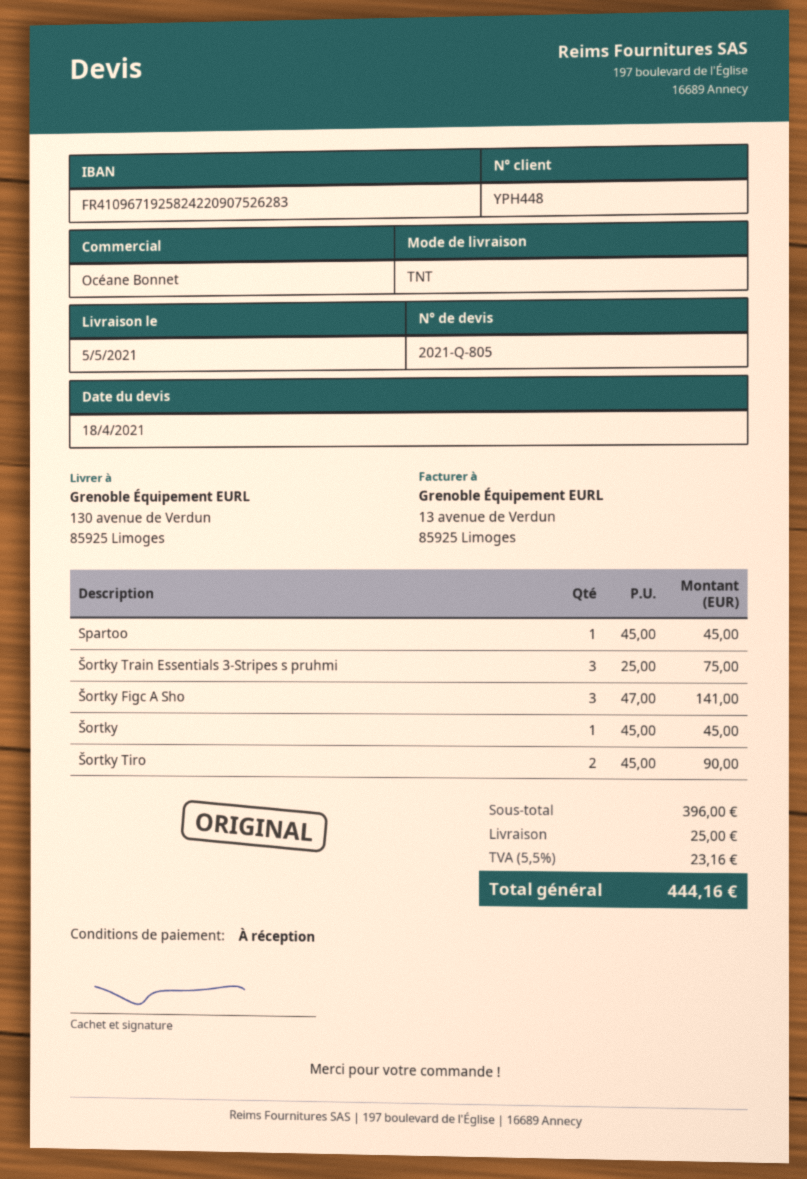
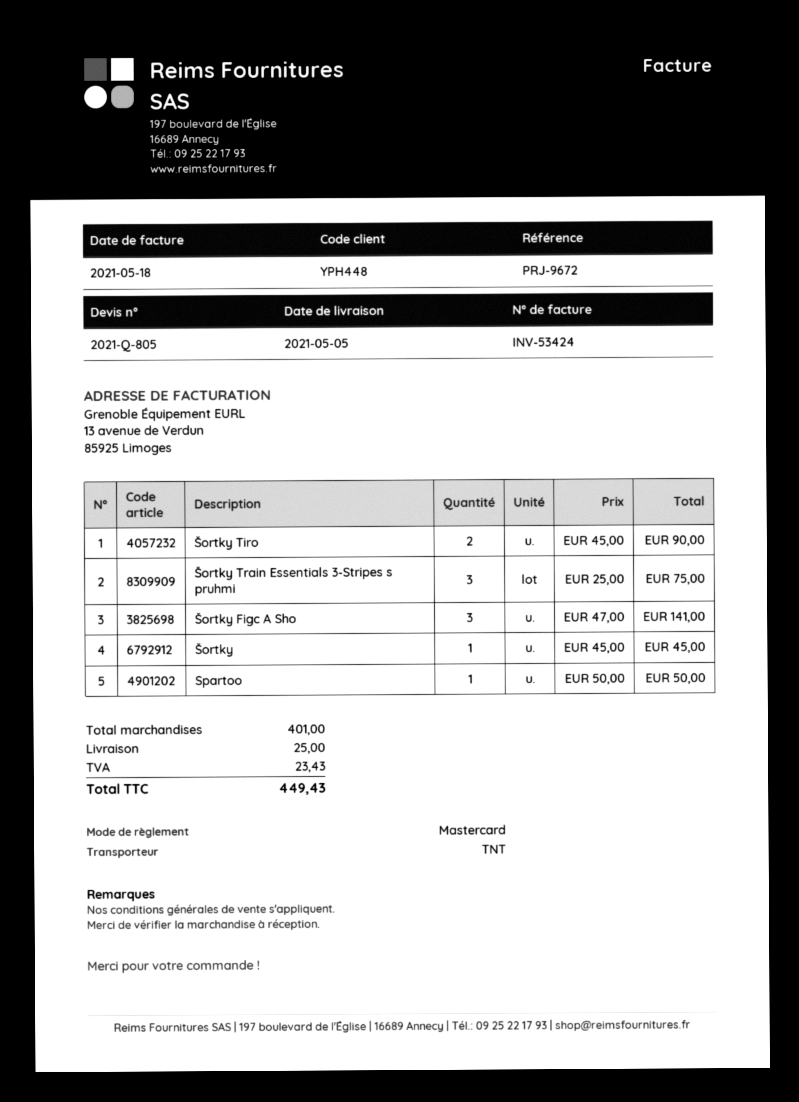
Spartoo: 1 x 45.00 = 45.00 -> 1 x 50.00 = 50.00
subtotal: 396.00 -> 401.00
tax: 23.16 -> 23.43
total: 444.16 -> 449.43

